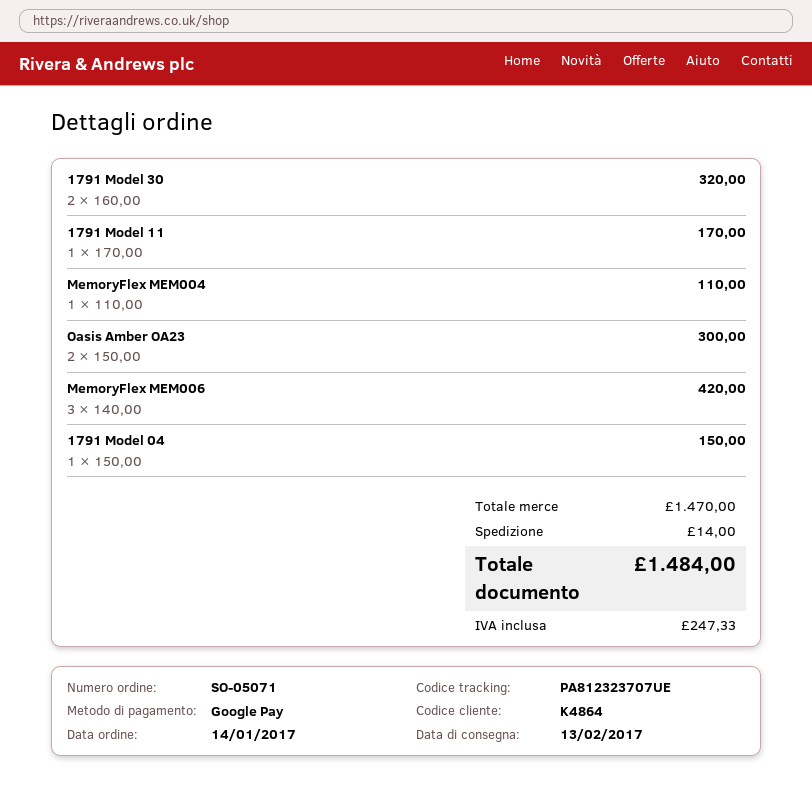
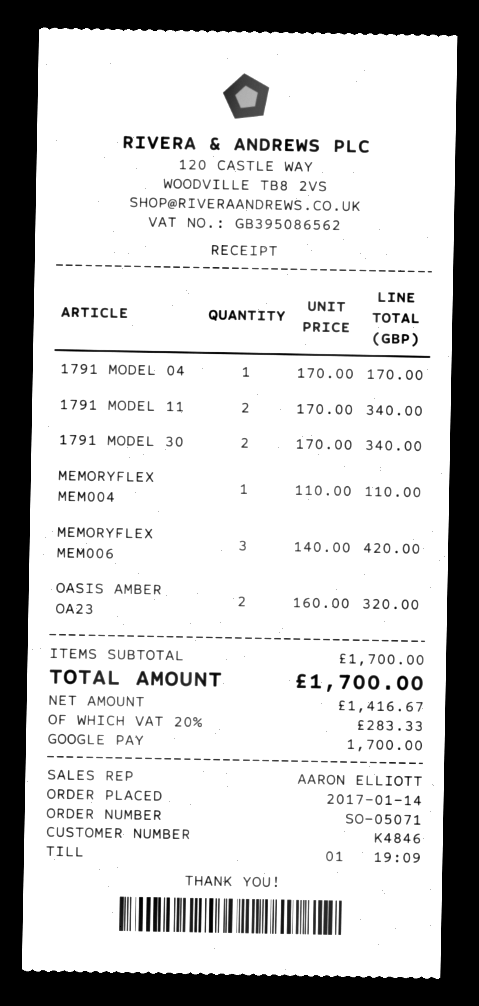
customer number: K4864 -> K4846
1791 Model 30: 2 x 160.00 = 320.00 -> 2 x 170.00 = 340.00
1791 Model 11: 1 x 170.00 = 170.00 -> 2 x 170.00 = 340.00
Oasis Amber OA23: 2 x 150.00 = 300.00 -> 2 x 160.00 = 320.00
1791 Model 04: 1 x 150.00 = 150.00 -> 1 x 170.00 = 170.00
subtotal: 1470.00 -> 1700.00
shipping: 14.00 -> none
tax: 247.33 -> 283.33
total: 1484.00 -> 1700.00

